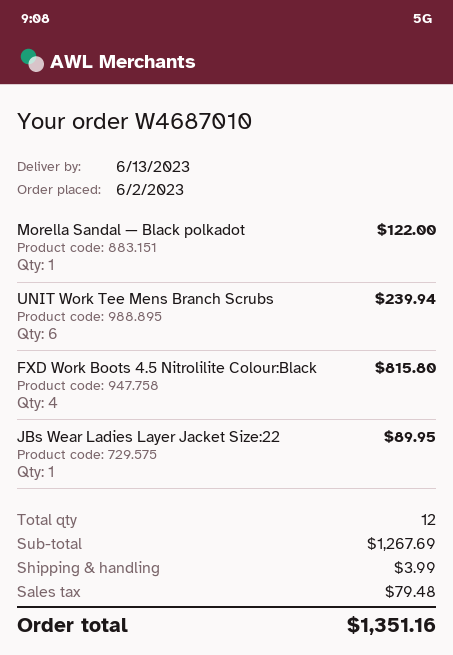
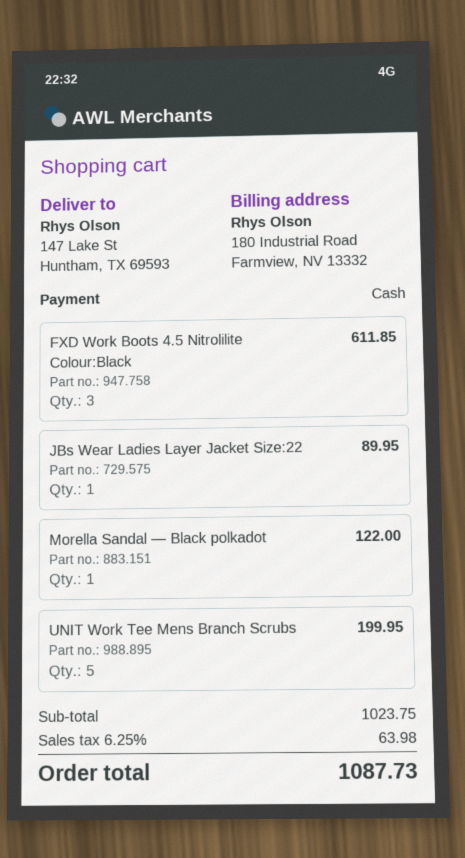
UNIT Work Tee Mens Branch Scrubs: 6 for 239.94 -> 5 for 199.95
FXD Work Boots 4.5 Nitrolilite Colour:Black: 4 for 815.80 -> 3 for 611.85
subtotal: 1267.69 -> 1023.75
shipping: 3.99 -> none
tax: 79.48 -> 63.98
total: 1351.16 -> 1087.73

